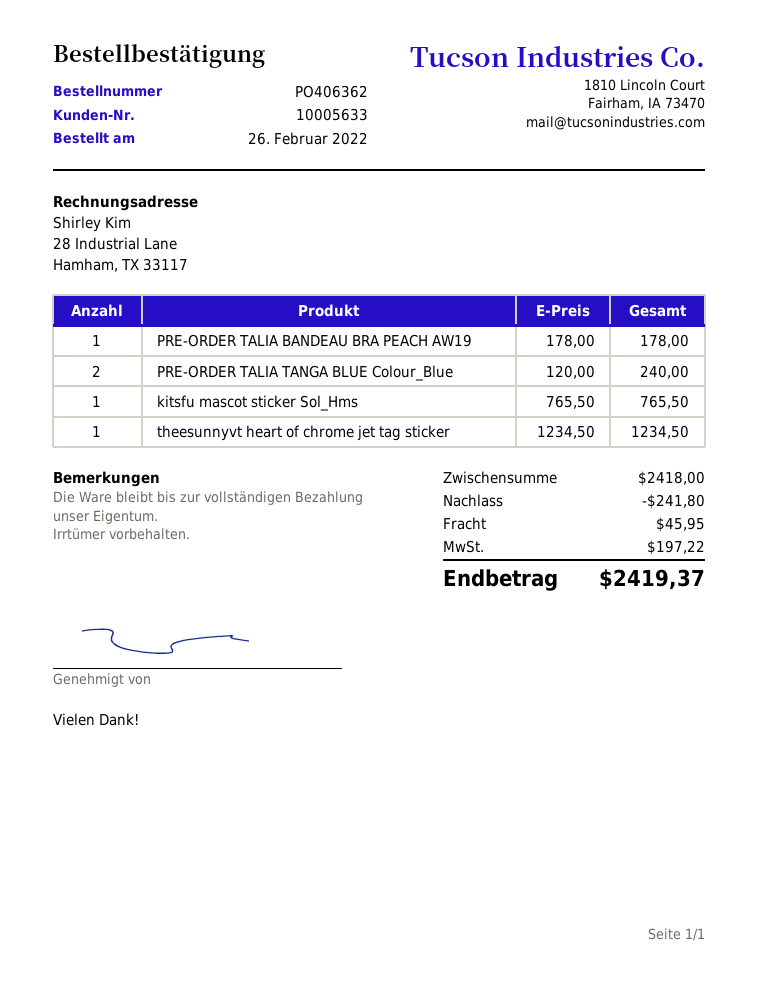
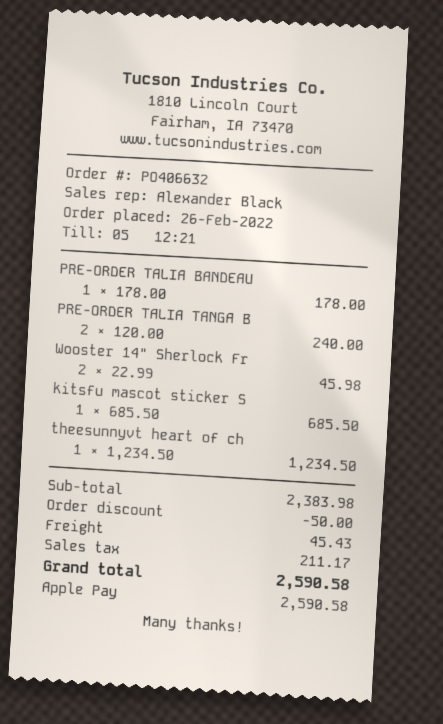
order number: PO406362 -> PO406632
kitsfu mascot sticker Sol_Hms: 1 x 765.50 = 765.50 -> 1 x 685.50 = 685.50
Wooster 14" Sherlock Fr: none -> 2 x 22.99 = 45.98
subtotal: 2418.00 -> 2383.98
discount: 241.80 -> 50.00
shipping: 45.95 -> 45.43
tax: 197.22 -> 211.17
total: 2419.37 -> 2590.58

